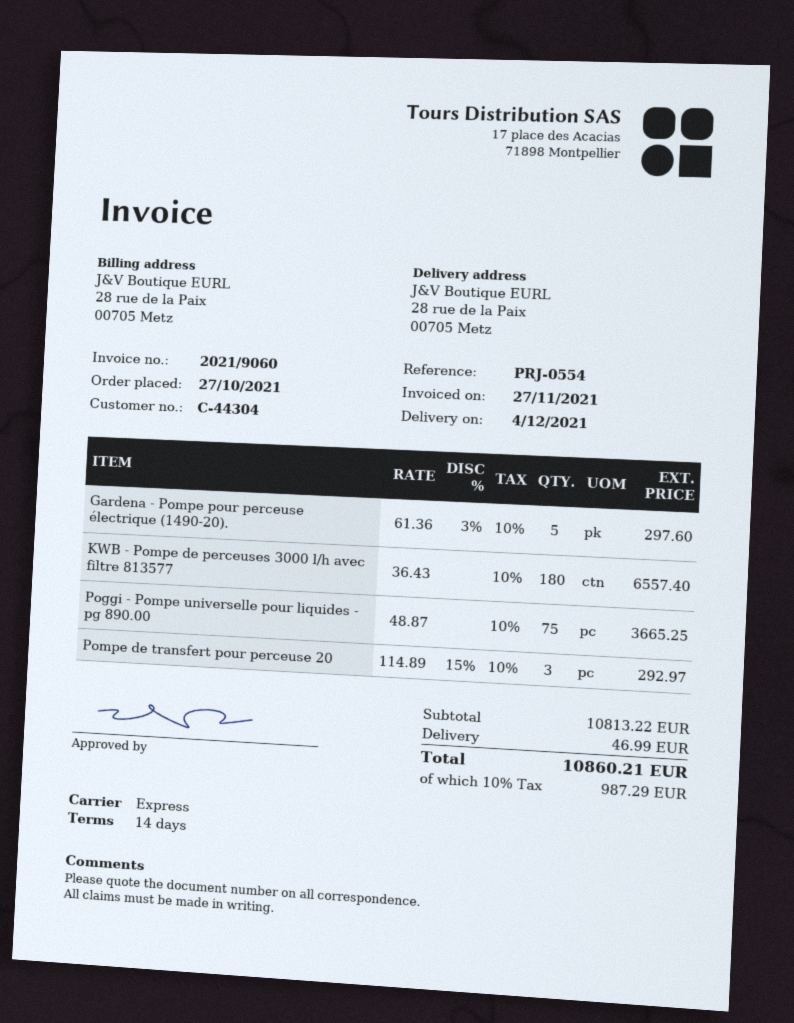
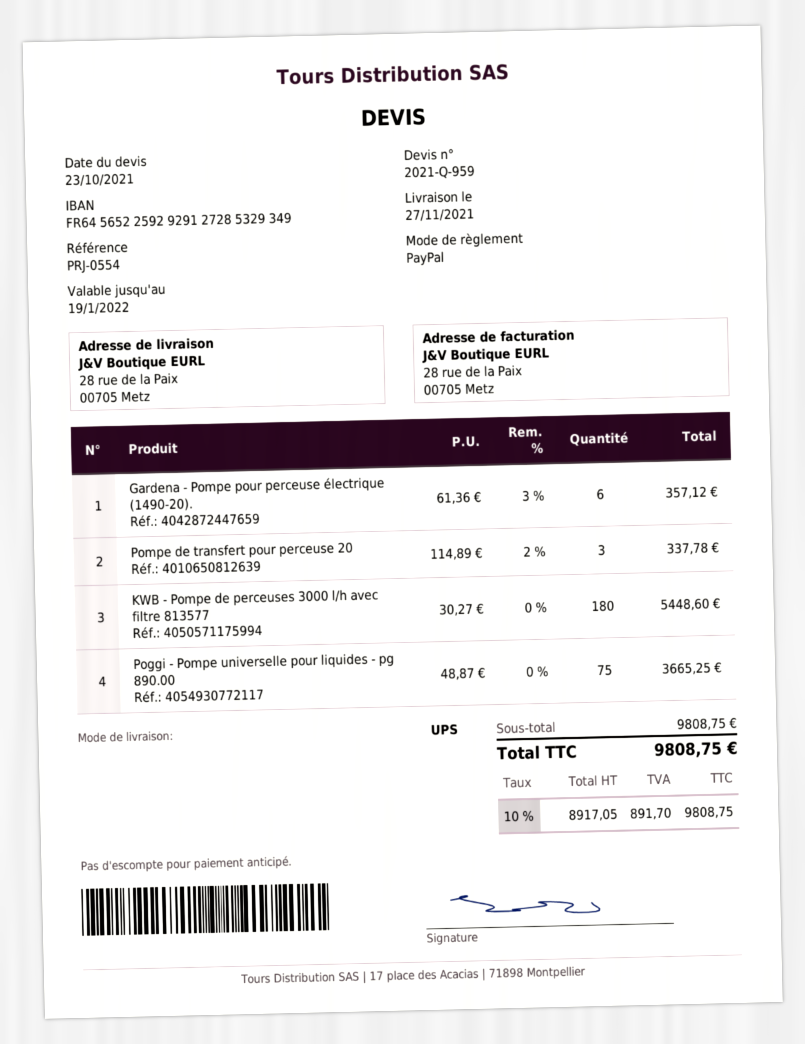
delivery date: 2021-12-04 -> 2021-11-27
shipping method: express -> UPS
Gardena - Pompe pour perceuse électrique (1490-20).: 5 x 61.36 - 3% = 297.60 -> 6 x 61.36 - 3% = 357.12
KWB - Pompe de perceuses 3000 l/h avec filtre 813577: 180 x 36.43 = 6557.40 -> 180 x 30.27 = 5448.60
Pompe de transfert pour perceuse 20: 3 x 114.89 - 15% = 292.97 -> 3 x 114.89 - 2% = 337.78
subtotal: 10813.22 -> 9808.75
shipping: 46.99 -> none
tax: 10% = 987.29 -> 10% = 891.70
total: 10860.21 -> 9808.75

